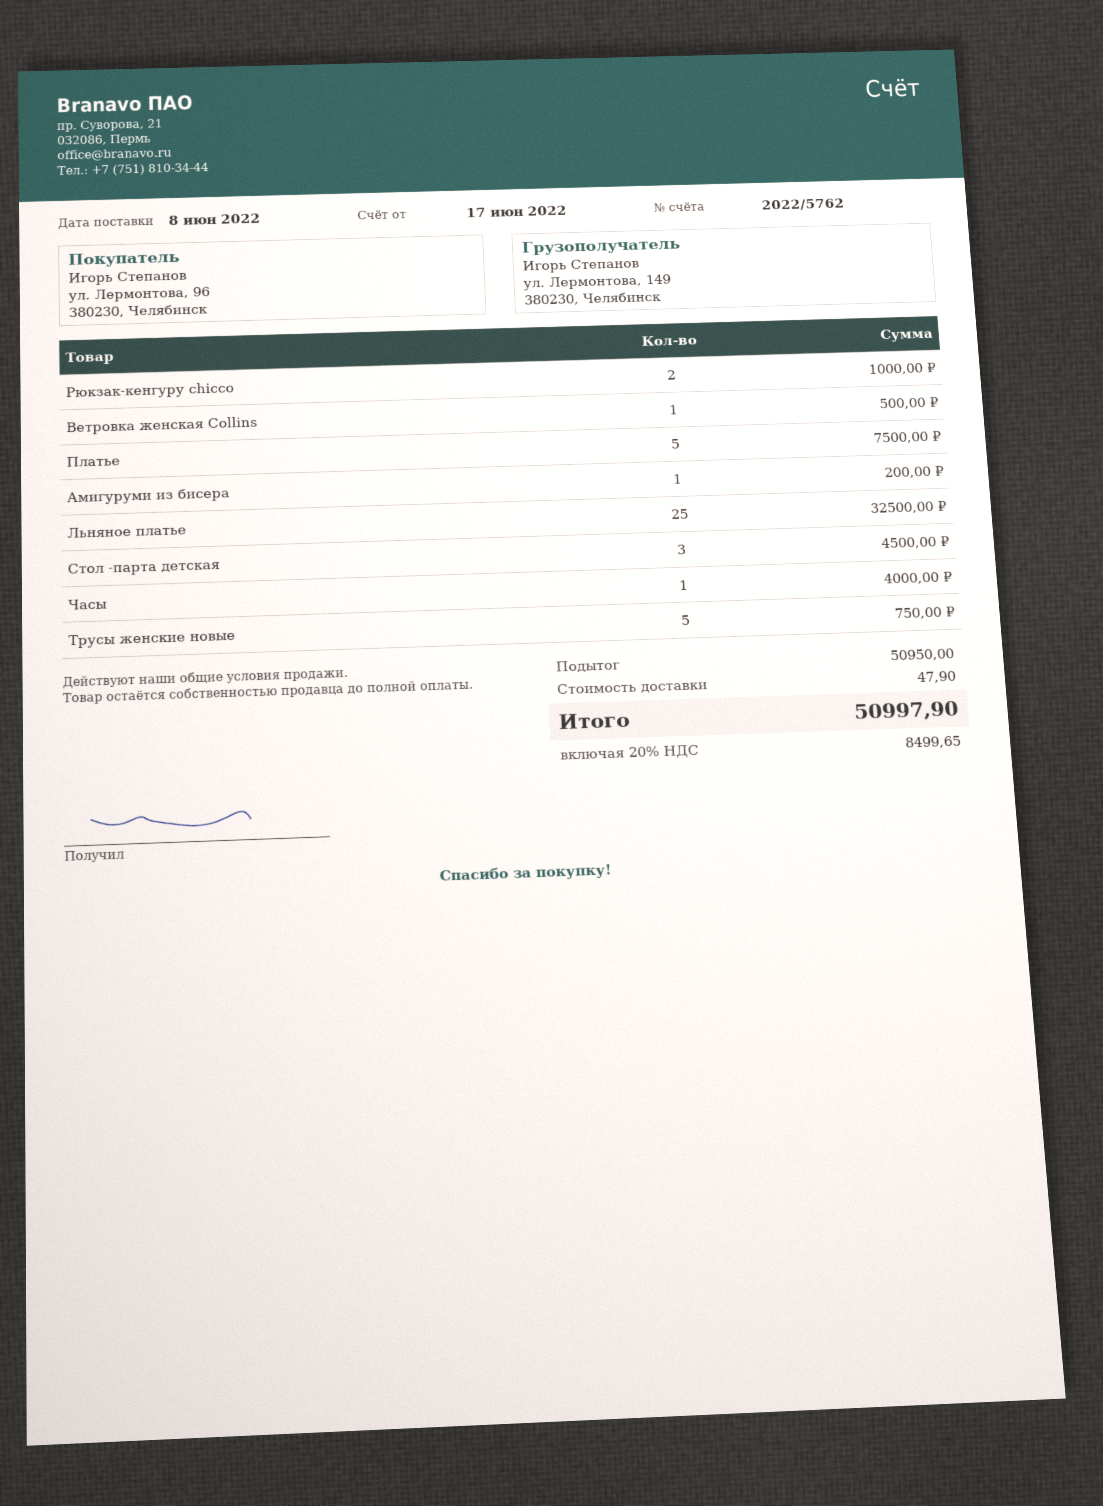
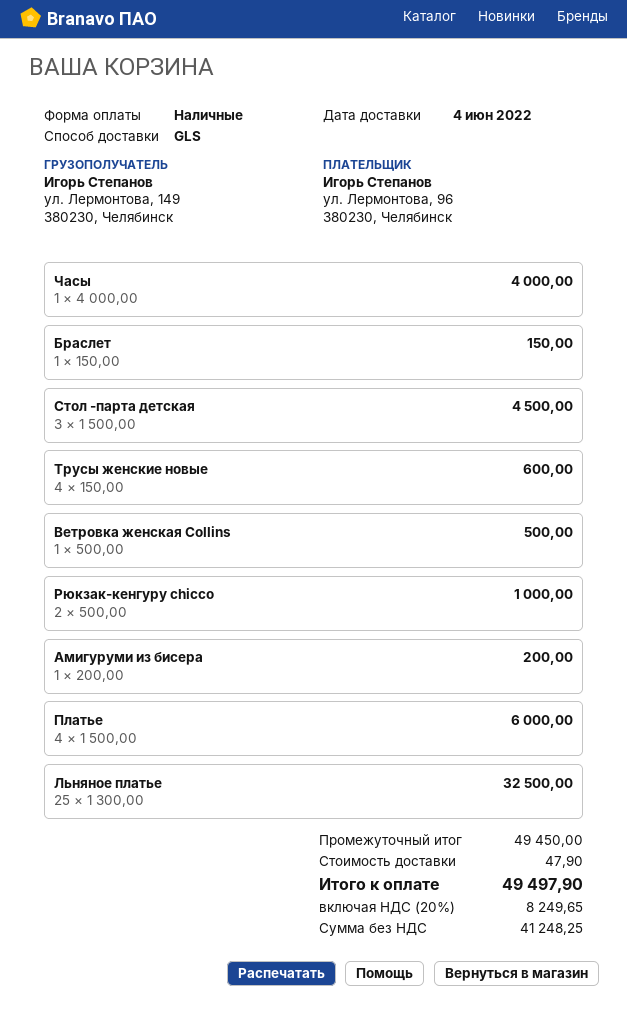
delivery date: 2022-06-08 -> 2022-06-04
Платье: 5 for 7500.00 -> 4 for 6000.00
Трусы женские новые: 5 for 750.00 -> 4 for 600.00
Браслет: none -> 1 for 150.00
subtotal: 50950.00 -> 49450.00
tax: 20% = 8499.65 -> 20% = 8249.65
total: 50997.90 -> 49497.90

